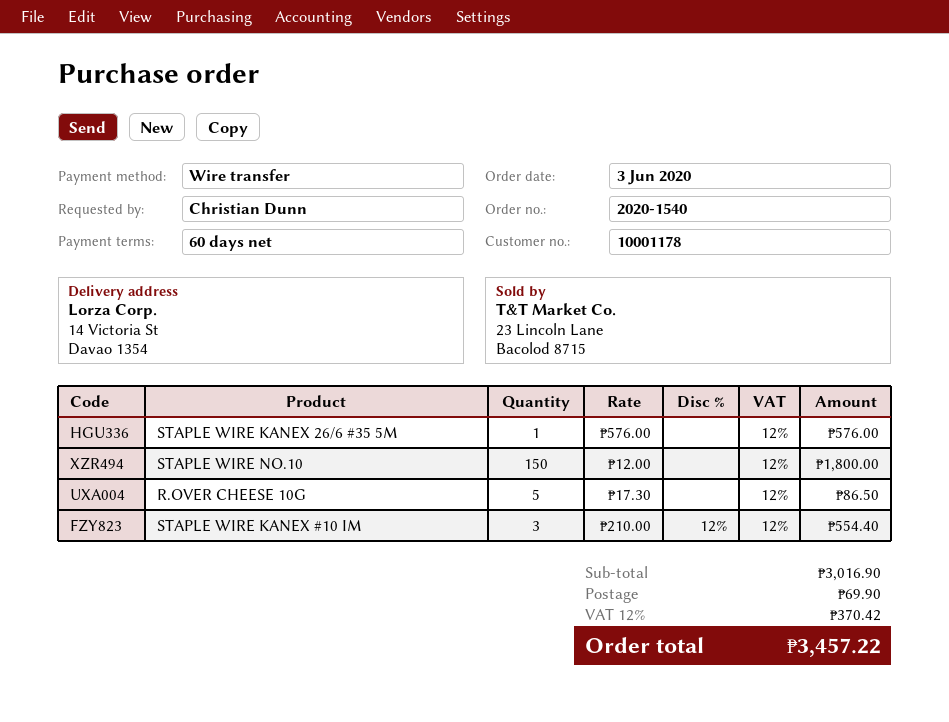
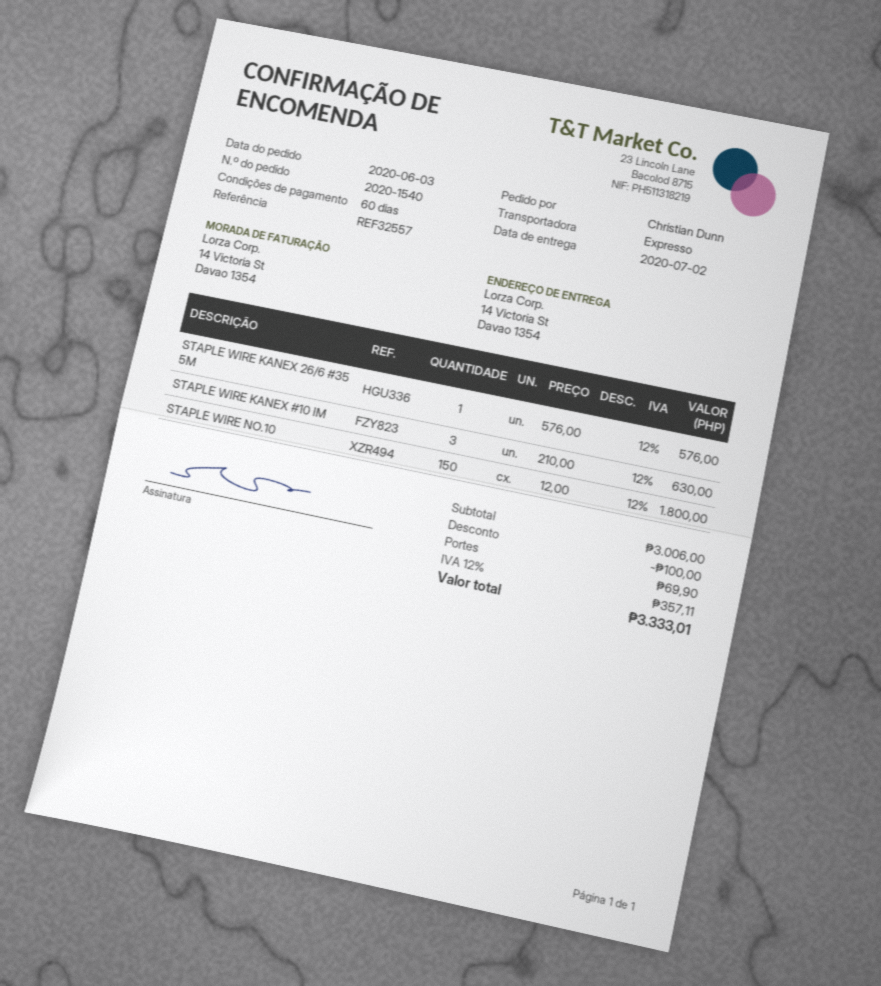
R.OVER CHEESE 10G: 5 x 17.30 = 86.50 -> none
STAPLE WIRE KANEX #10 IM: 3 x 210.00 - 12% = 554.40 -> 3 x 210.00 = 630.00
subtotal: 3016.90 -> 3006.00
discount: none -> 100.00
tax: 12% = 370.42 -> 12% = 357.11
total: 3457.22 -> 3333.01

